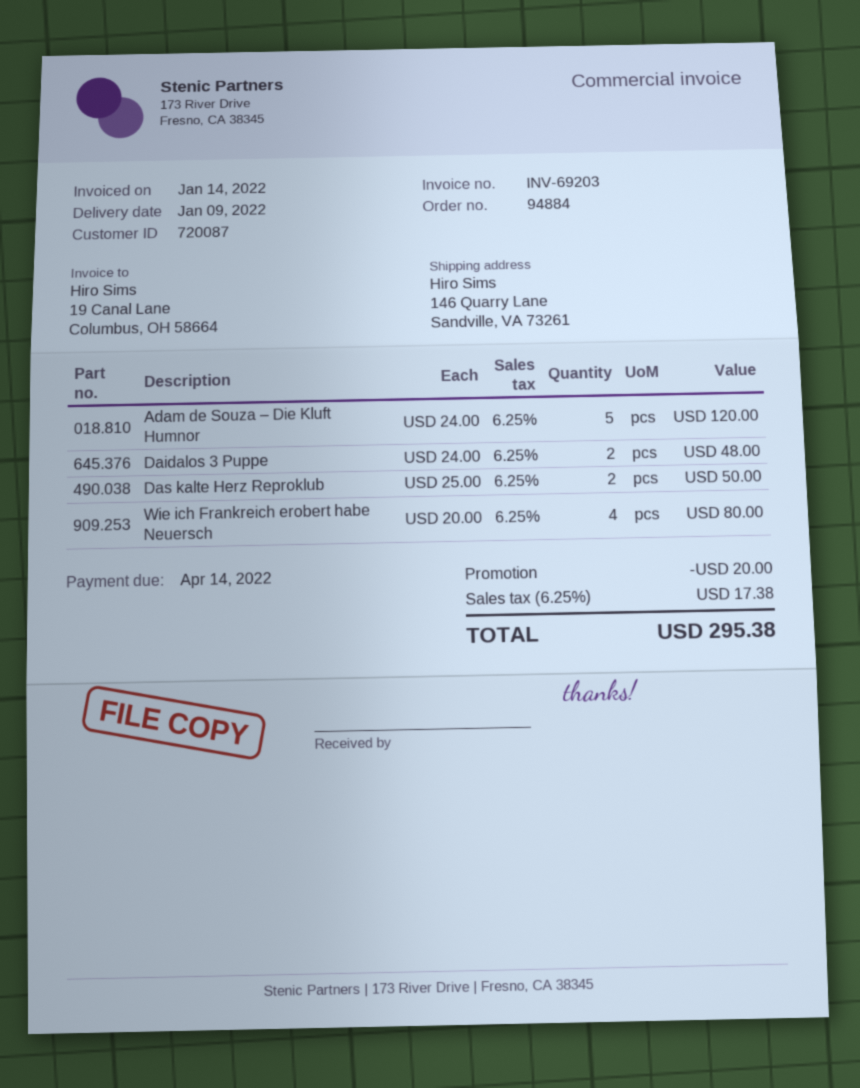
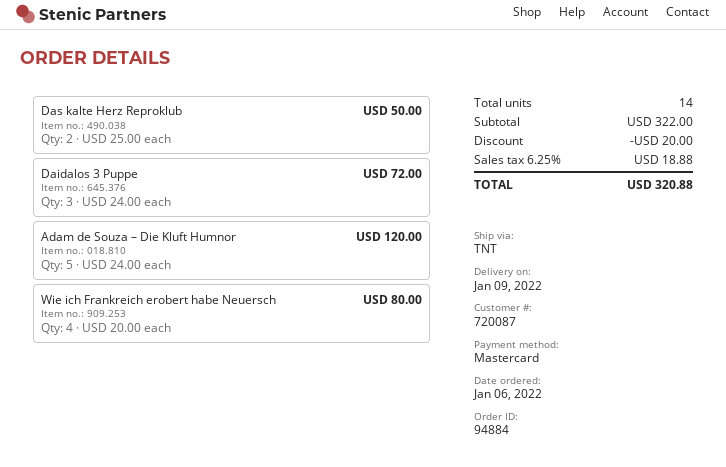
Daidalos 3 Puppe: 2 x 24.00 = 48.00 -> 3 x 24.00 = 72.00
tax: 6.25% = 17.38 -> 6.25% = 18.88
total: 295.38 -> 320.88

